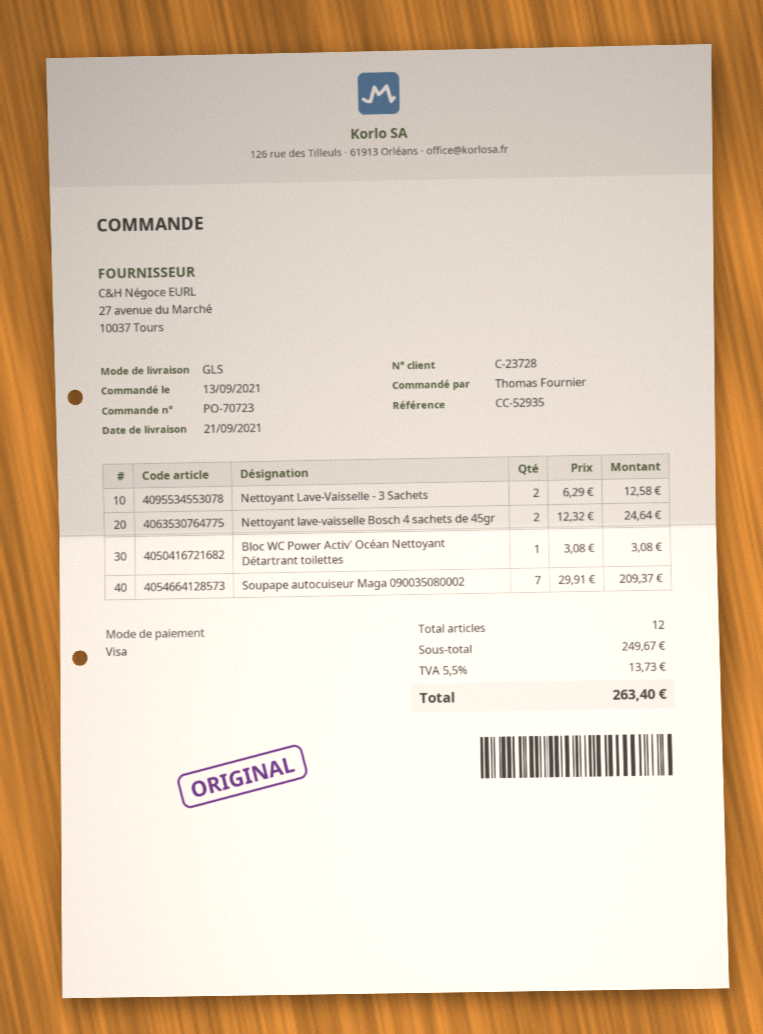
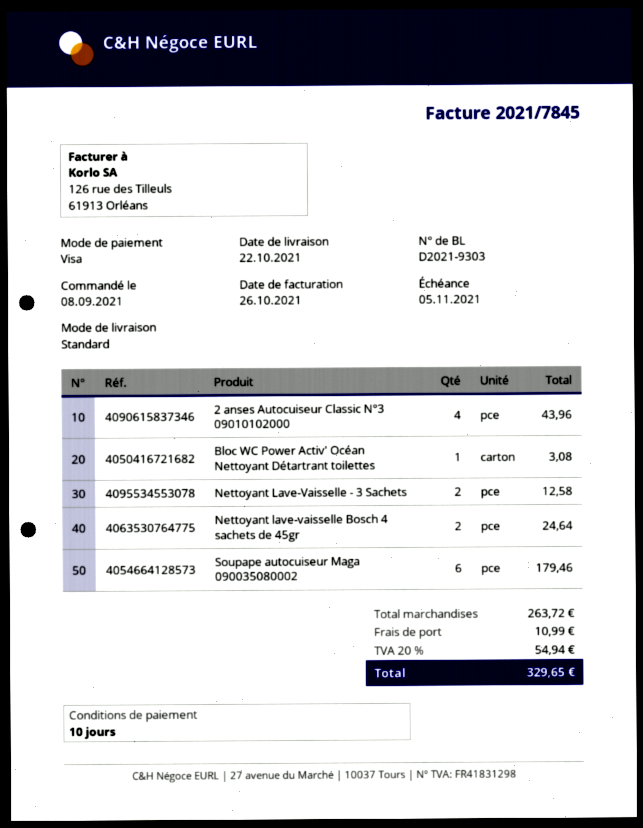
order date: 2021-09-13 -> 2021-09-08
delivery date: 2021-09-21 -> 2021-10-22
shipping method: GLS -> standard
Soupape autocuiseur Maga 090035080002: 7 for 209.37 -> 6 for 179.46
2 anses Autocuiseur Classic N°3 09010102000: none -> 4 for 43.96
subtotal: 249.67 -> 263.72
shipping: none -> 10.99
tax: 5.5% = 13.73 -> 20% = 54.94
total: 263.40 -> 329.65

